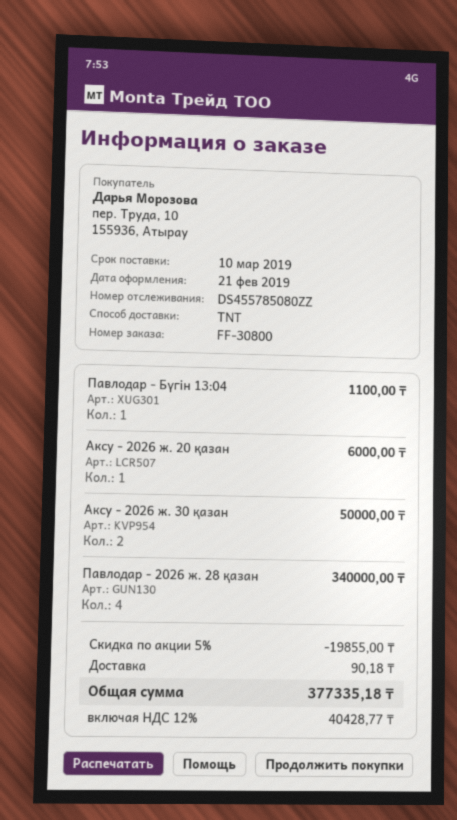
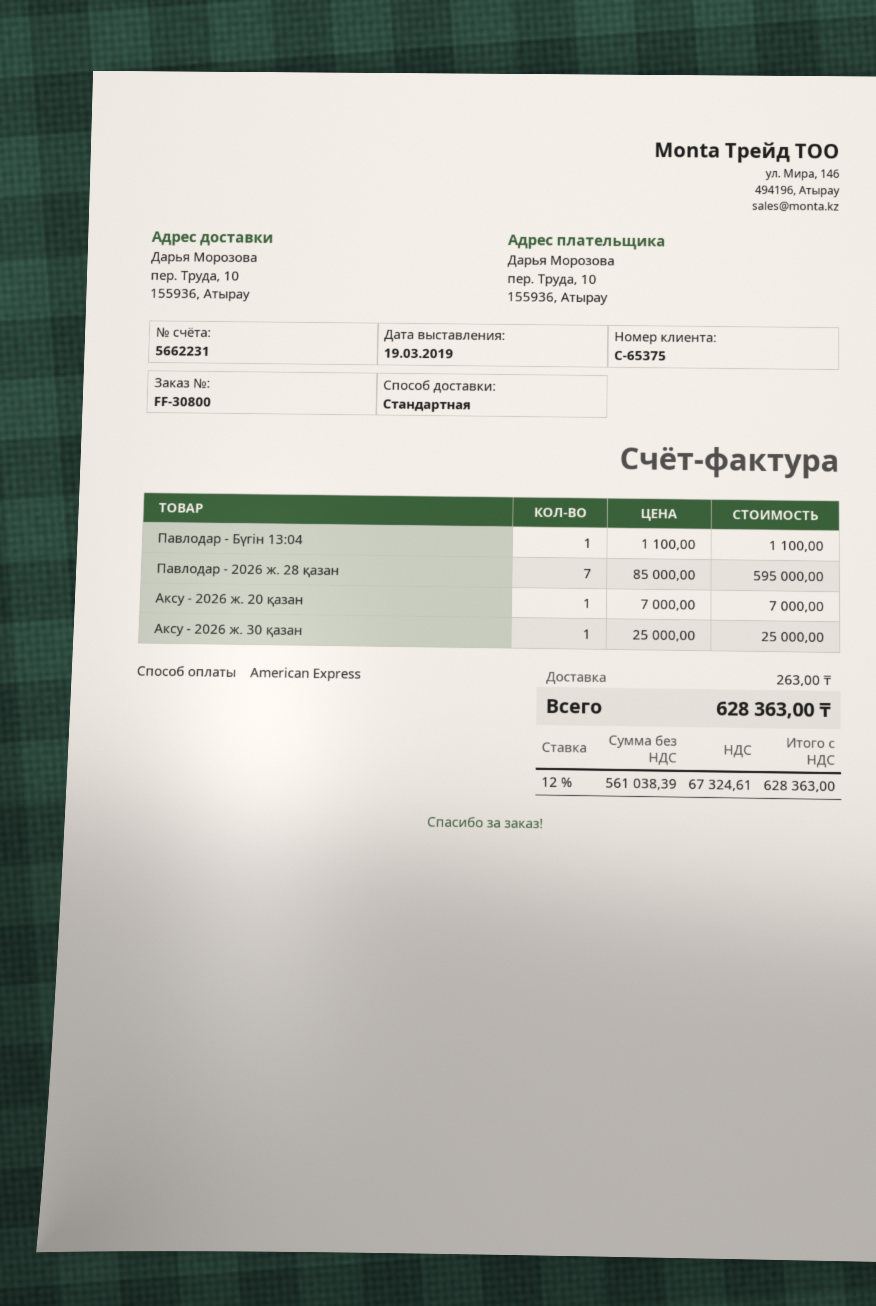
shipping method: TNT -> standard
Аксу - 2026 ж. 20 қазан: 1 for 6000.00 -> 1 for 7000.00
Аксу - 2026 ж. 30 қазан: 2 for 50000.00 -> 1 for 25000.00
Павлодар - 2026 ж. 28 қазан: 4 for 340000.00 -> 7 for 595000.00
discount: 5% = 19855.00 -> none
shipping: 90.18 -> 263.00
tax: 12% = 40428.77 -> 12% = 67324.61
total: 377335.18 -> 628363.00

